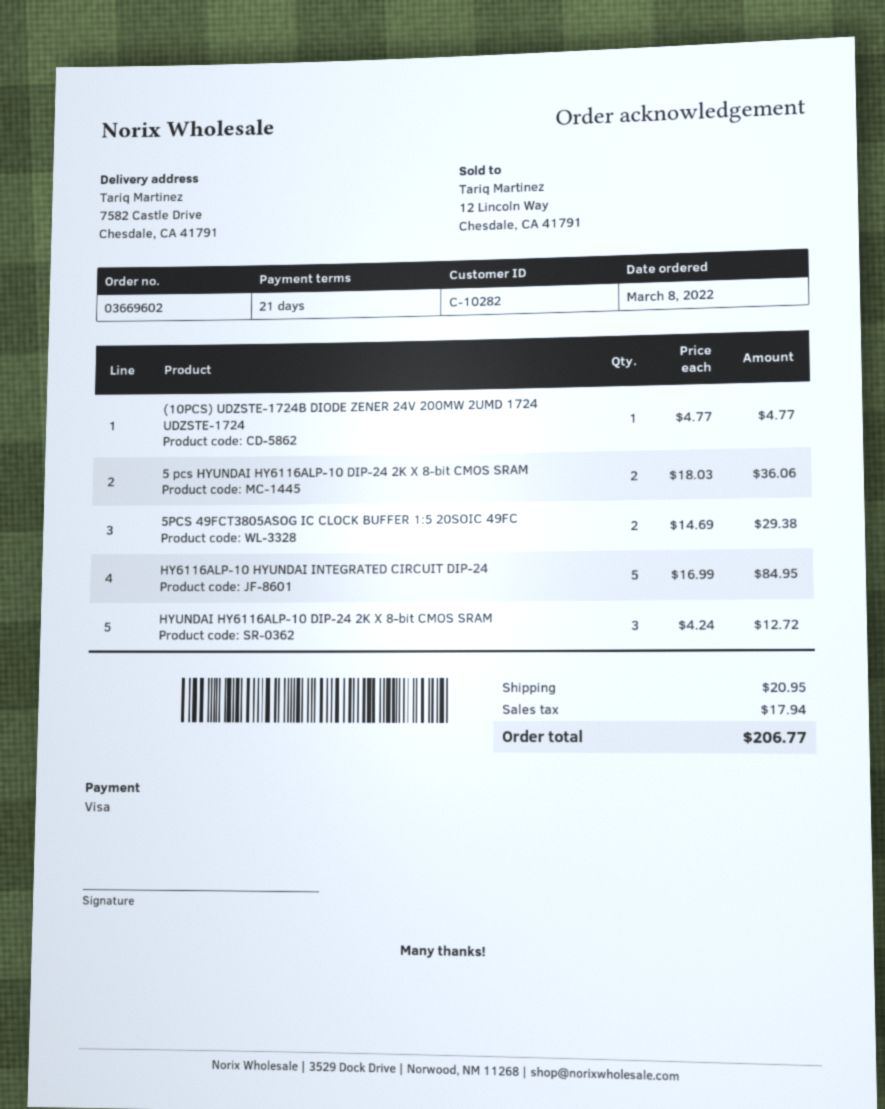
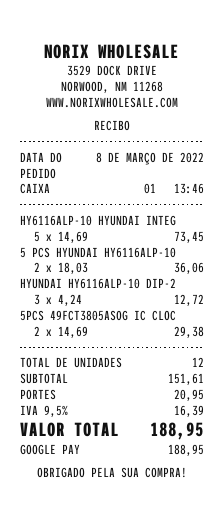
payment method: Visa -> Google Pay
(10PCS) UDZSTE-1724B DIODE ZENER 24V 200MW 2UMD 1724 UDZSTE-1724: 1 x 4.77 = 4.77 -> none
HY6116ALP-10 HYUNDAI INTEGRATED CIRCUIT DIP-24: 5 x 16.99 = 84.95 -> 5 x 14.69 = 73.45
tax: 17.94 -> 16.39
total: 206.77 -> 188.95

